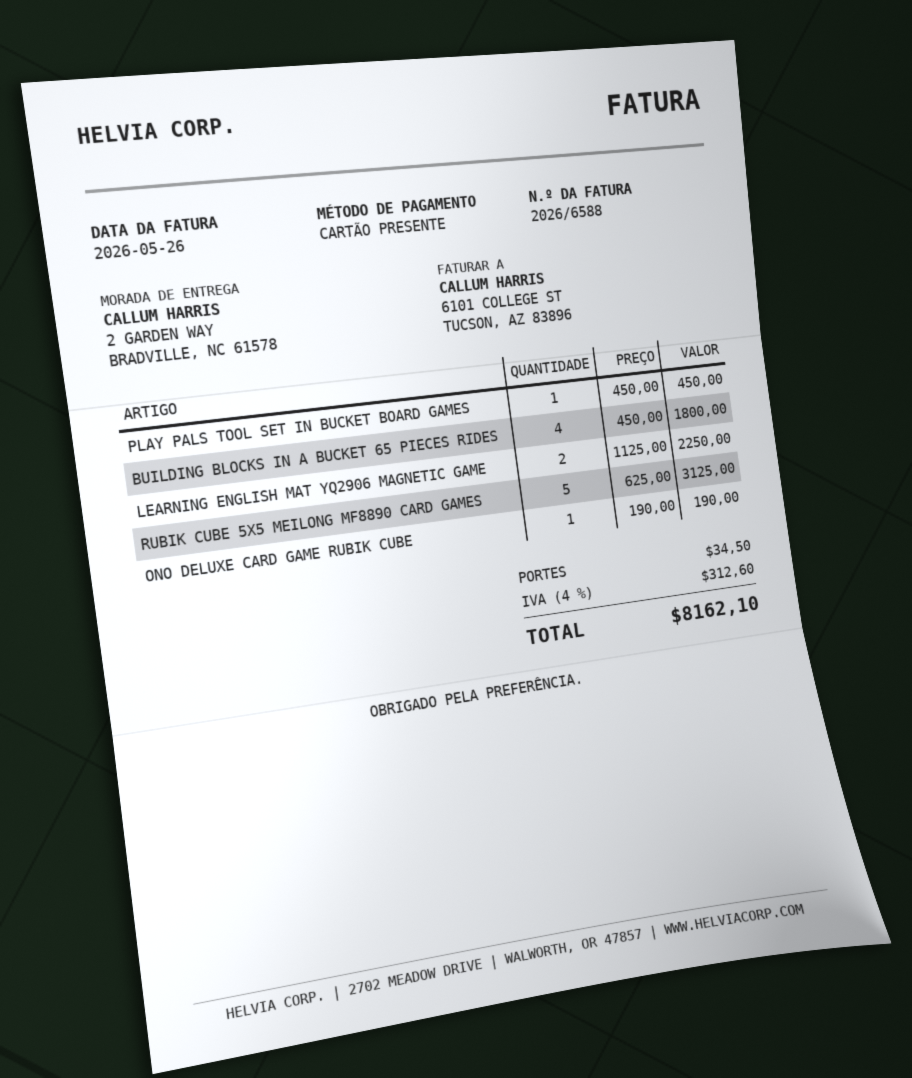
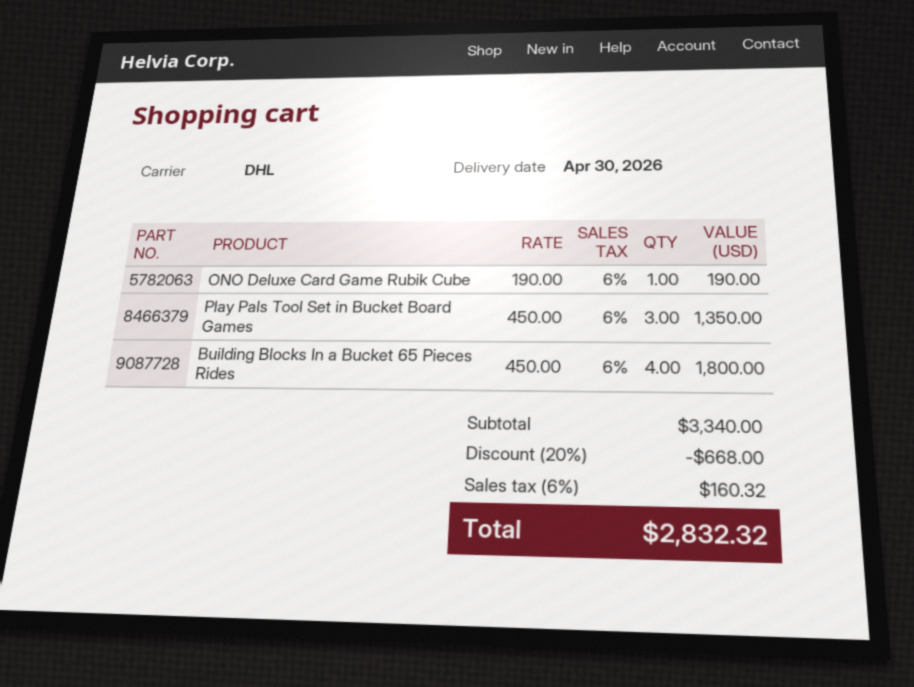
PLAY PALS TOOL SET IN BUCKET BOARD GAMES: 1 x 450.00 = 450.00 -> 3 x 450.00 = 1350.00
LEARNING ENGLISH MAT YQ2906 MAGNETIC GAME: 2 x 1125.00 = 2250.00 -> none
RUBIK CUBE 5X5 MEILONG MF8890 CARD GAMES: 5 x 625.00 = 3125.00 -> none
discount: none -> 20% = 668.00
shipping: 34.50 -> none
tax: 4% = 312.60 -> 6% = 160.32
total: 8162.10 -> 2832.32

